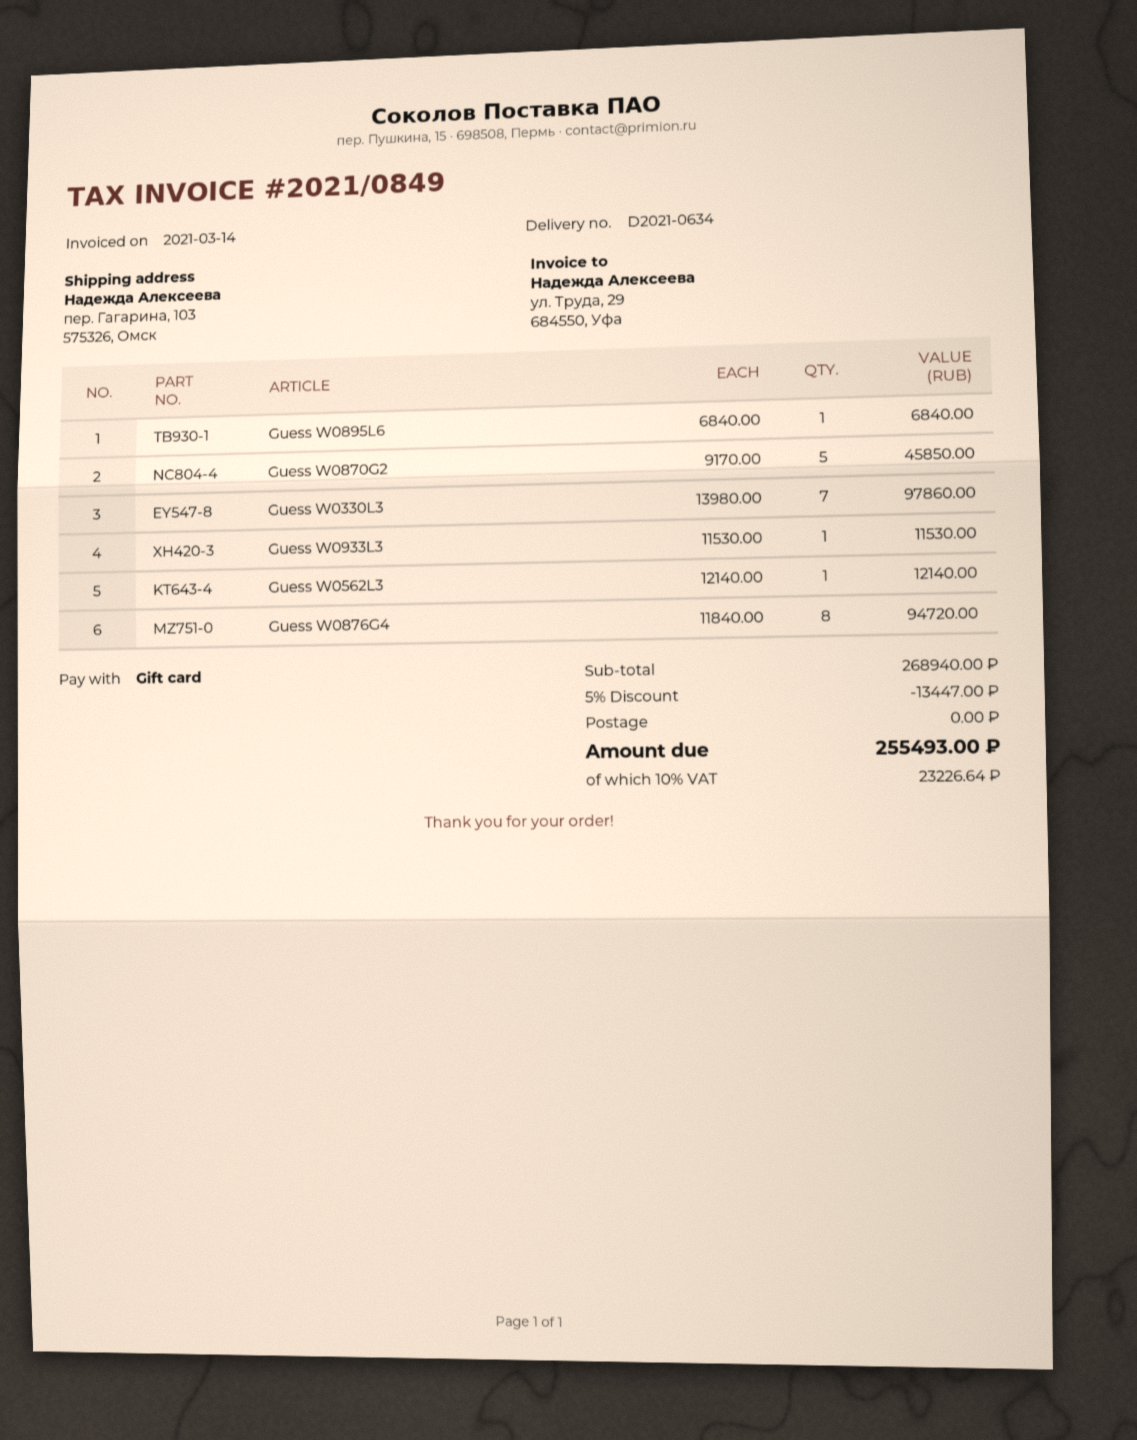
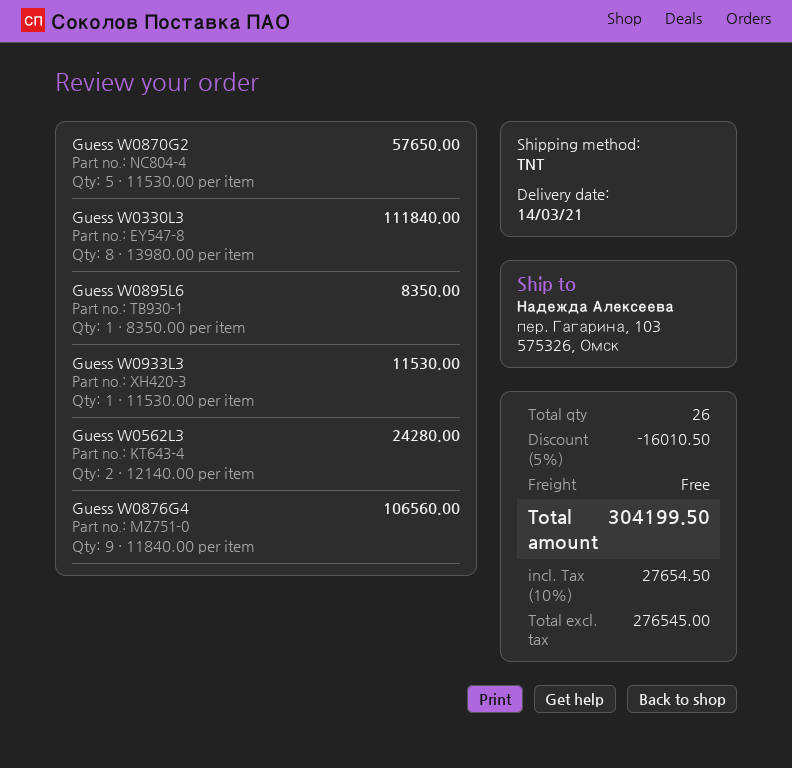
Guess W0895L6: 1 x 6840.00 = 6840.00 -> 1 x 8350.00 = 8350.00
Guess W0870G2: 5 x 9170.00 = 45850.00 -> 5 x 11530.00 = 57650.00
Guess W0330L3: 7 x 13980.00 = 97860.00 -> 8 x 13980.00 = 111840.00
Guess W0562L3: 1 x 12140.00 = 12140.00 -> 2 x 12140.00 = 24280.00
Guess W0876G4: 8 x 11840.00 = 94720.00 -> 9 x 11840.00 = 106560.00
discount: 5% = 13447.00 -> 5% = 16010.50
tax: 10% = 23226.64 -> 10% = 27654.50
total: 255493.00 -> 304199.50

